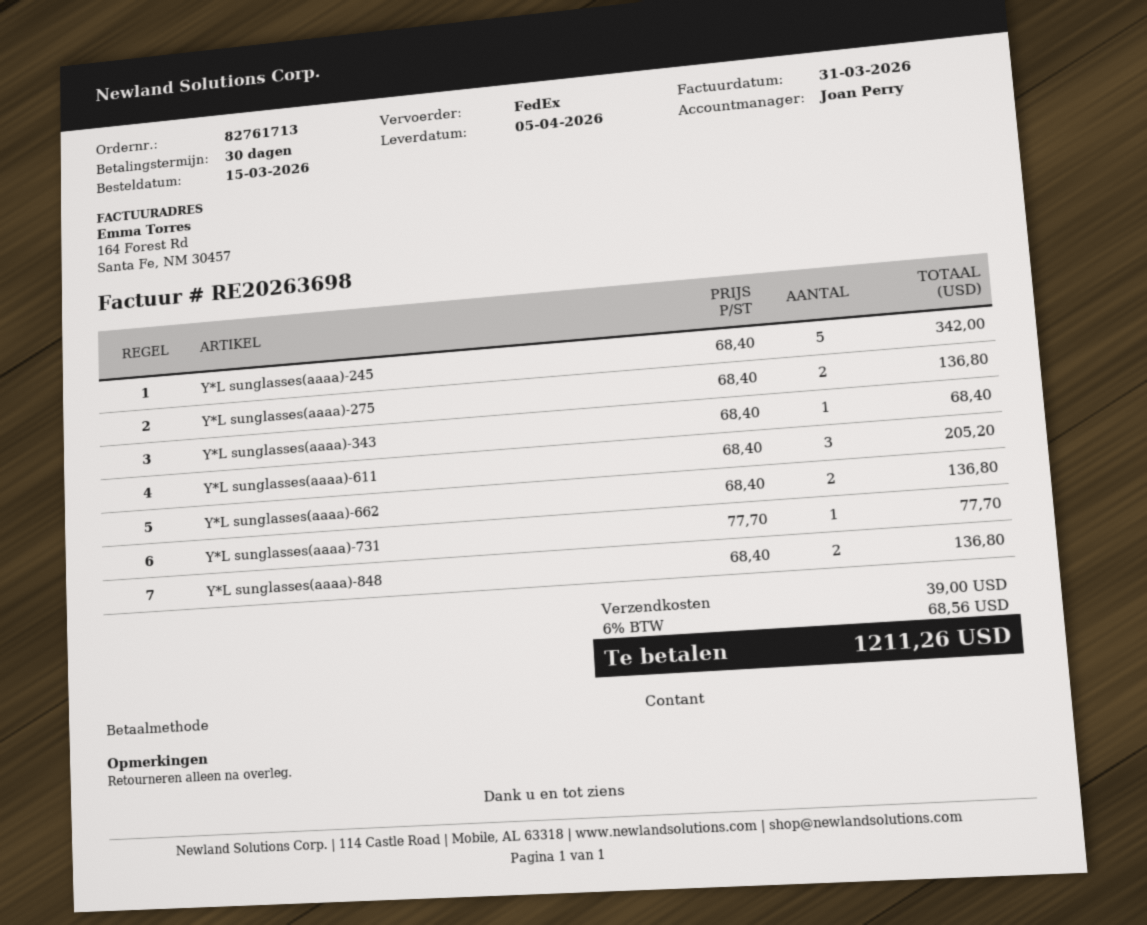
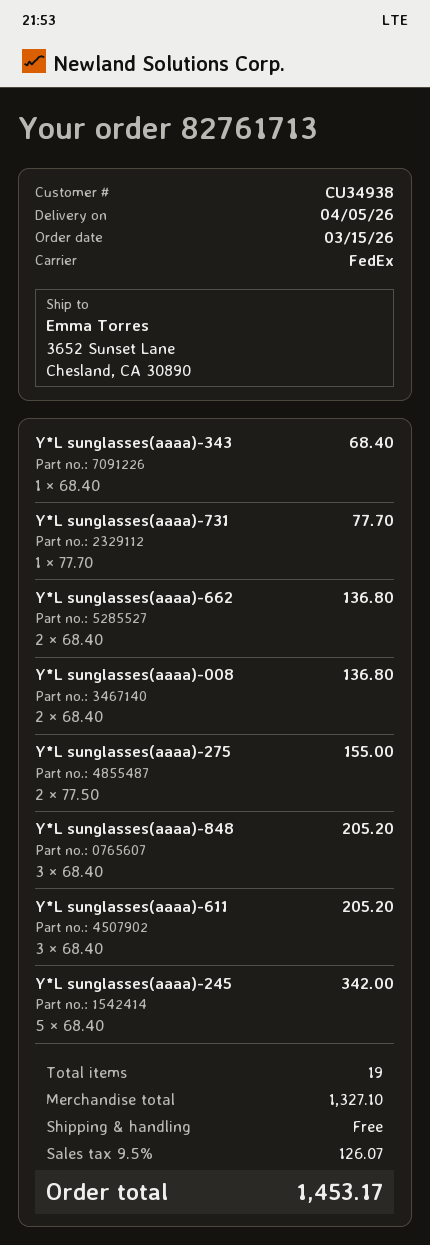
Y*L sunglasses(aaaa)-275: 2 x 68.40 = 136.80 -> 2 x 77.50 = 155.00
Y*L sunglasses(aaaa)-848: 2 x 68.40 = 136.80 -> 3 x 68.40 = 205.20
Y*L sunglasses(aaaa)-008: none -> 2 x 68.40 = 136.80
shipping: 39.00 -> 0.00
tax: 6% = 68.56 -> 9.5% = 126.07
total: 1211.26 -> 1453.17

